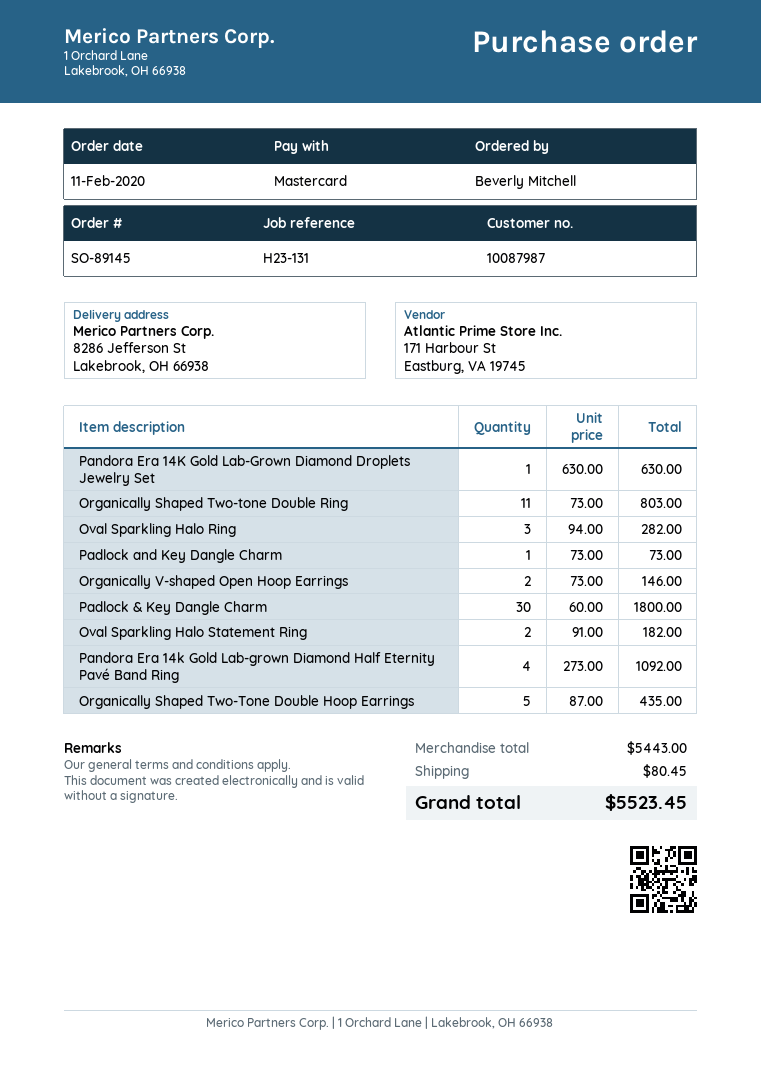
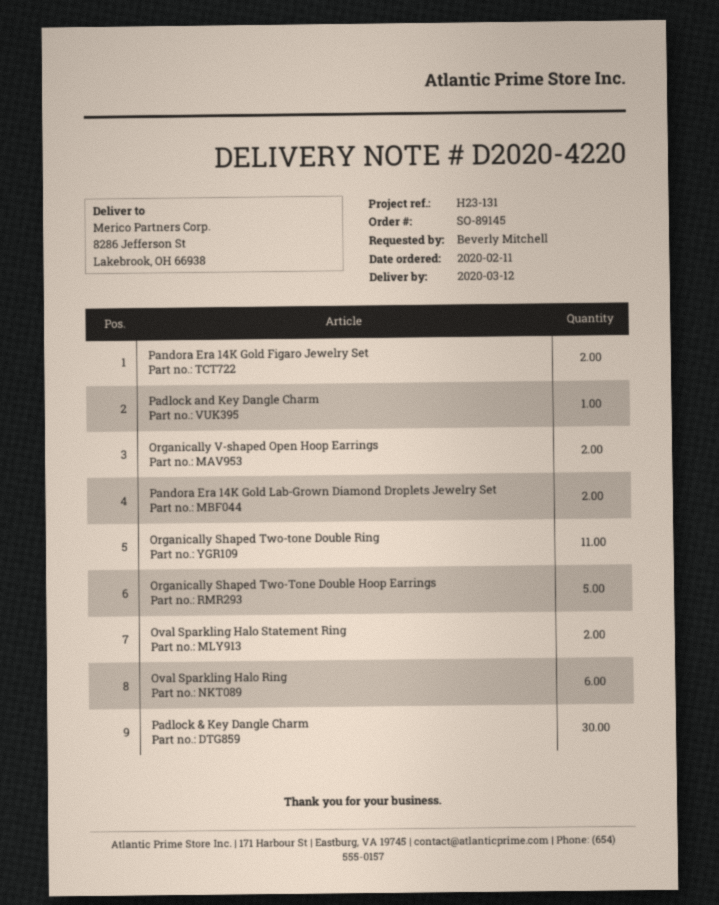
Pandora Era 14K Gold Lab-Grown Diamond Droplets Jewelry Set: 1 -> 2
Oval Sparkling Halo Ring: 3 -> 6
Pandora Era 14k Gold Lab-grown Diamond Half Eternity Pavé Band Ring: 4 -> none
Pandora Era 14K Gold Figaro Jewelry Set: none -> 2

